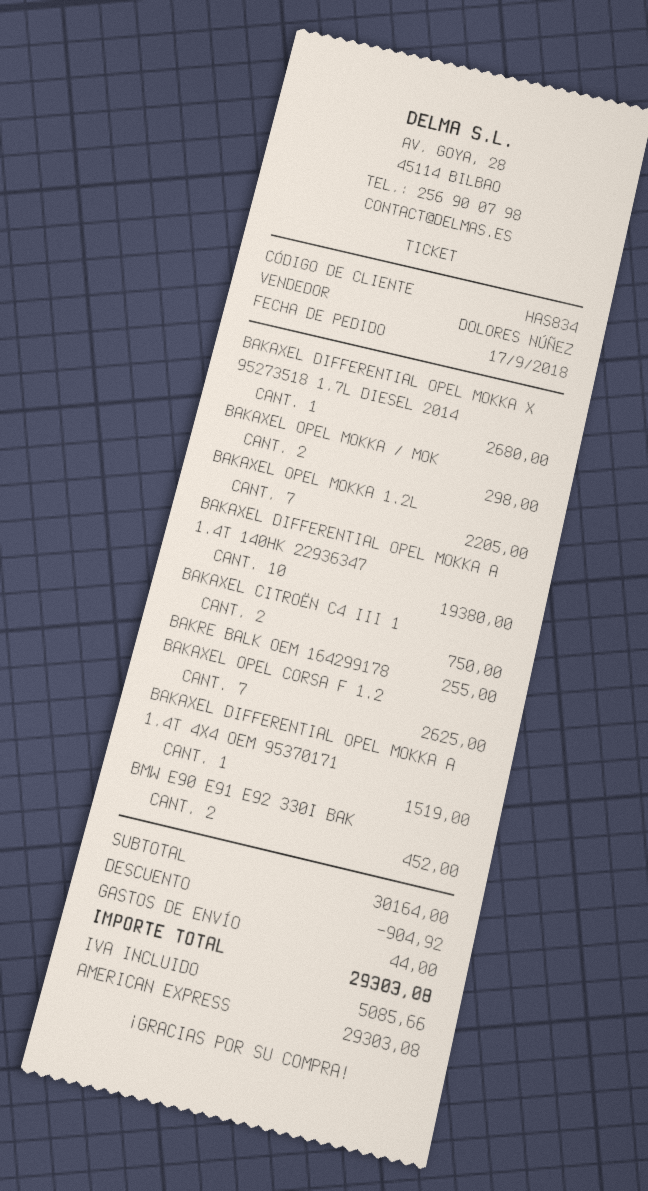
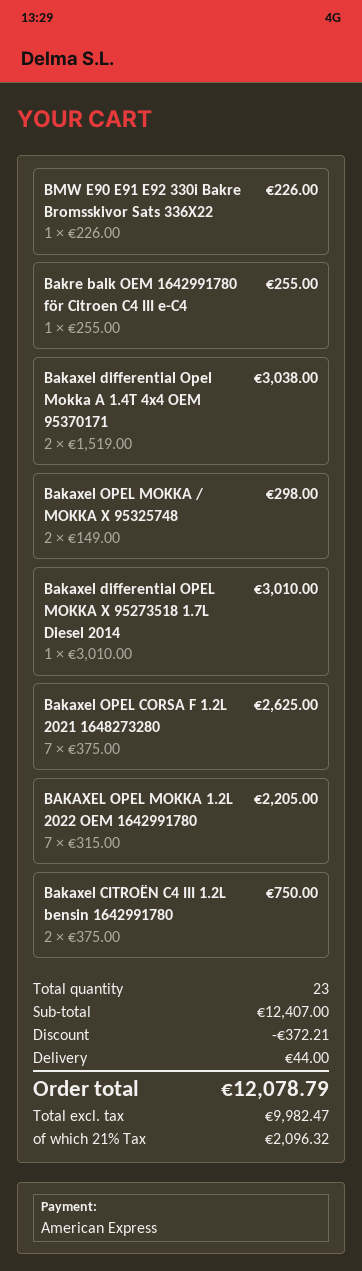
BAKAXEL DIFFERENTIAL OPEL MOKKA X 95273518 1.7L DIESEL 2014: 1 for 2680.00 -> 1 for 3010.00
BAKAXEL DIFFERENTIAL OPEL MOKKA A 1.4T 140HK 22936347: 10 for 19380.00 -> none
BAKAXEL DIFFERENTIAL OPEL MOKKA A 1.4T 4X4 OEM 95370171: 1 for 1519.00 -> 2 for 3038.00
BMW E90 E91 E92 330I BAK: 2 for 452.00 -> 1 for 226.00
subtotal: 30164.00 -> 12407.00
discount: 904.92 -> 372.21
tax: 5085.66 -> 2096.32
total: 29303.08 -> 12078.79

